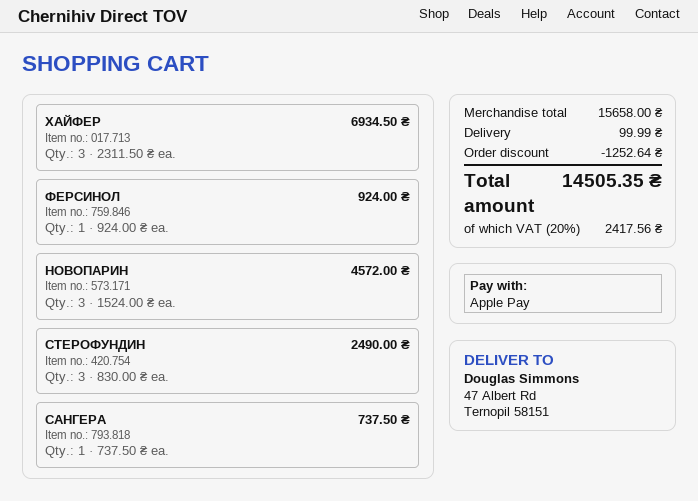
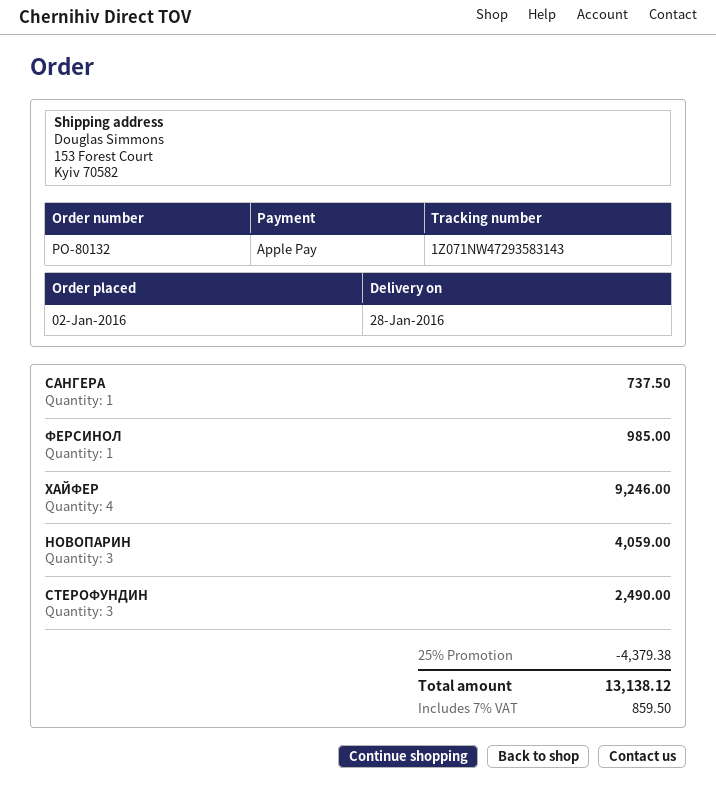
ship to: 47 Albert Rd, Ternopil 58151 -> 153 Forest Court, Kyiv 70582
ХАЙФЕР: 3 for 6934.50 -> 4 for 9246.00
ФЕРСИНОЛ: 1 for 924.00 -> 1 for 985.00
НОВОПАРИН: 3 for 4572.00 -> 3 for 4059.00
discount: 1252.64 -> 4379.38
shipping: 99.99 -> none
tax: 20% = 2417.56 -> 7% = 859.50
total: 14505.35 -> 13138.12

